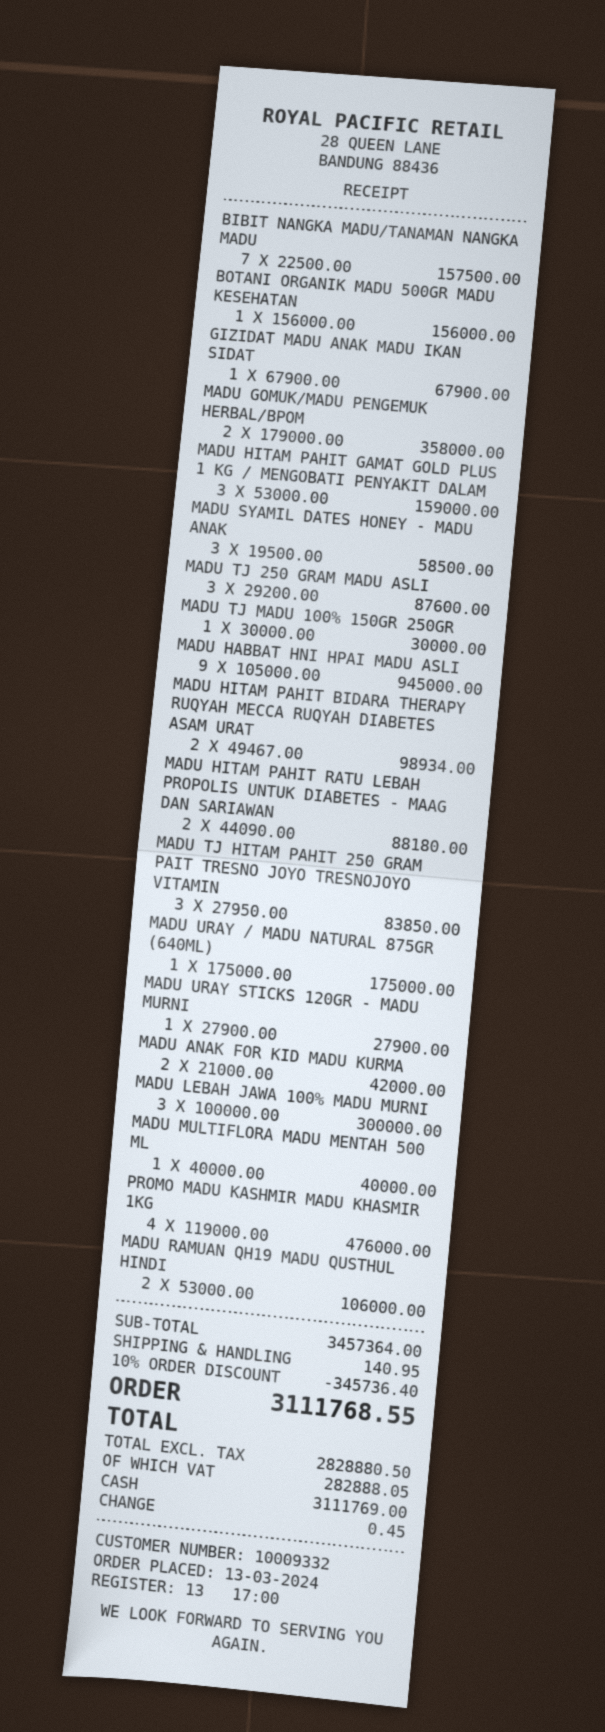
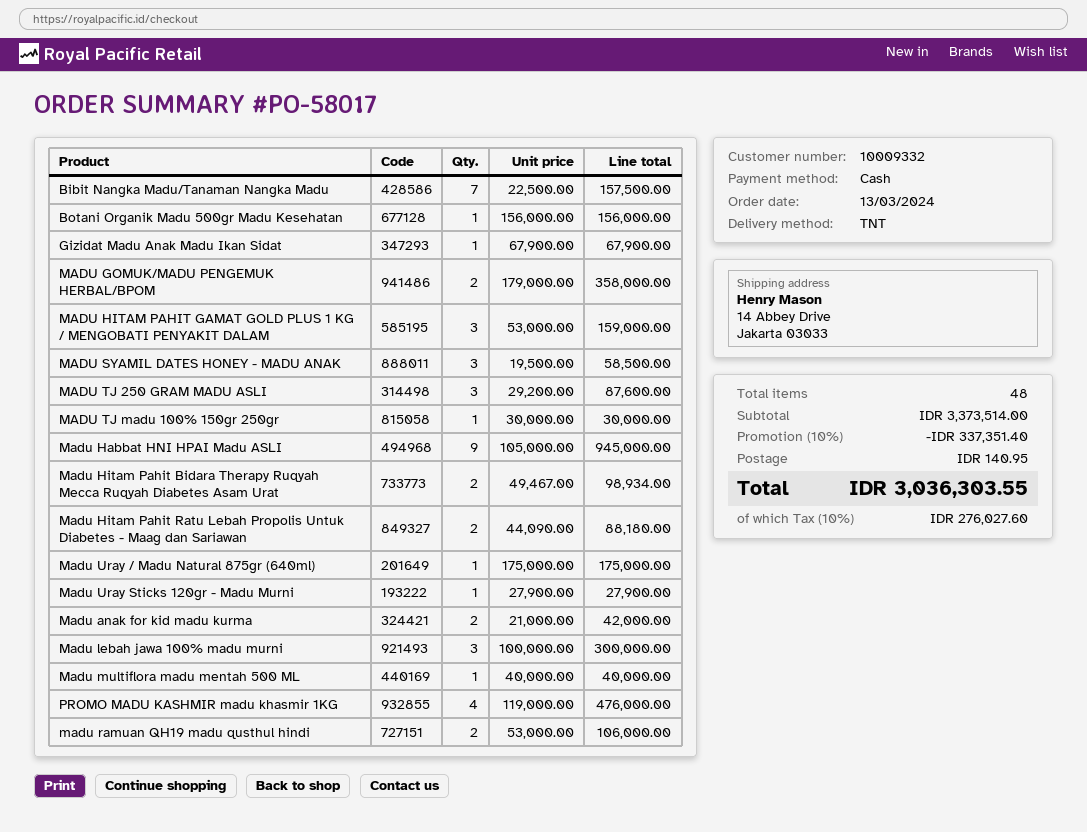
MADU TJ HITAM PAHIT 250 GRAM PAIT TRESNO JOYO TRESNOJOYO VITAMIN: 3 x 27950.00 = 83850.00 -> none
subtotal: 3457364.00 -> 3373514.00
discount: 10% = 345736.40 -> 10% = 337351.40
tax: 282888.05 -> 276027.60
total: 3111768.55 -> 3036303.55

